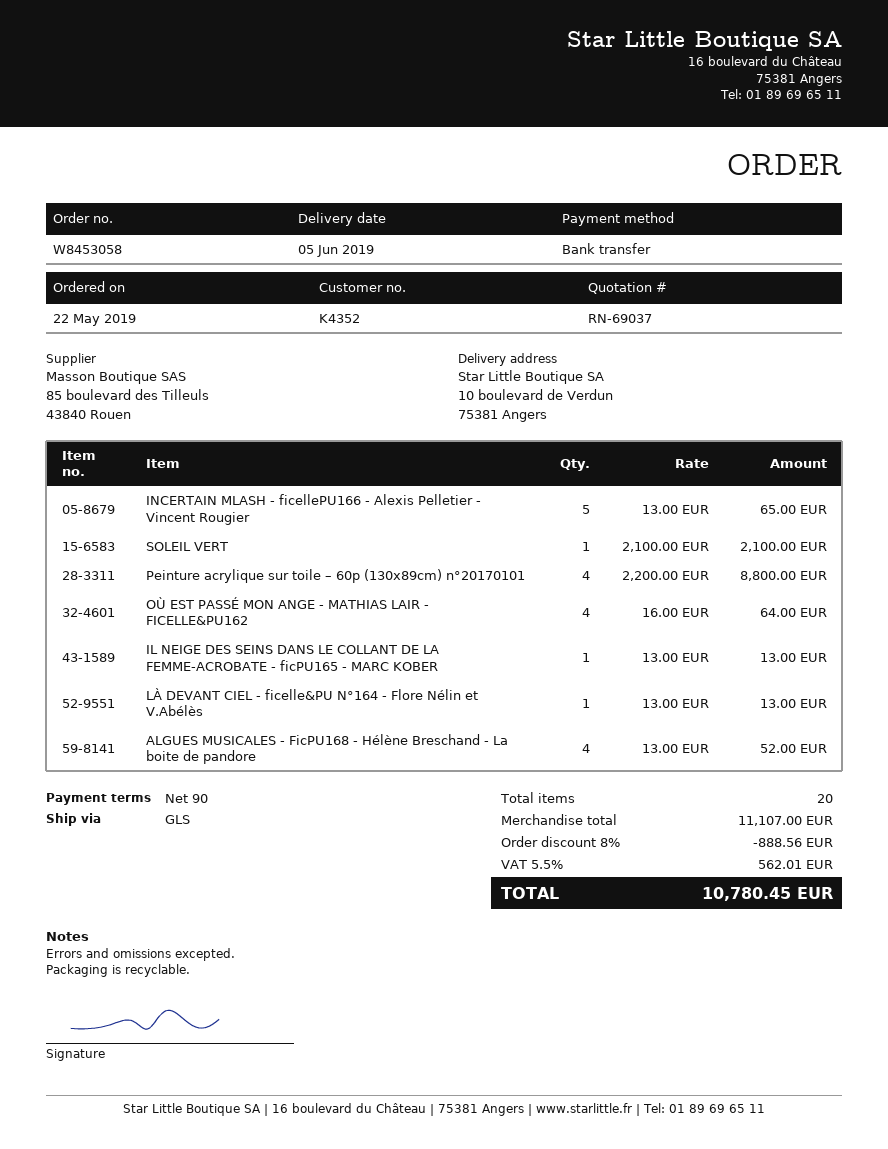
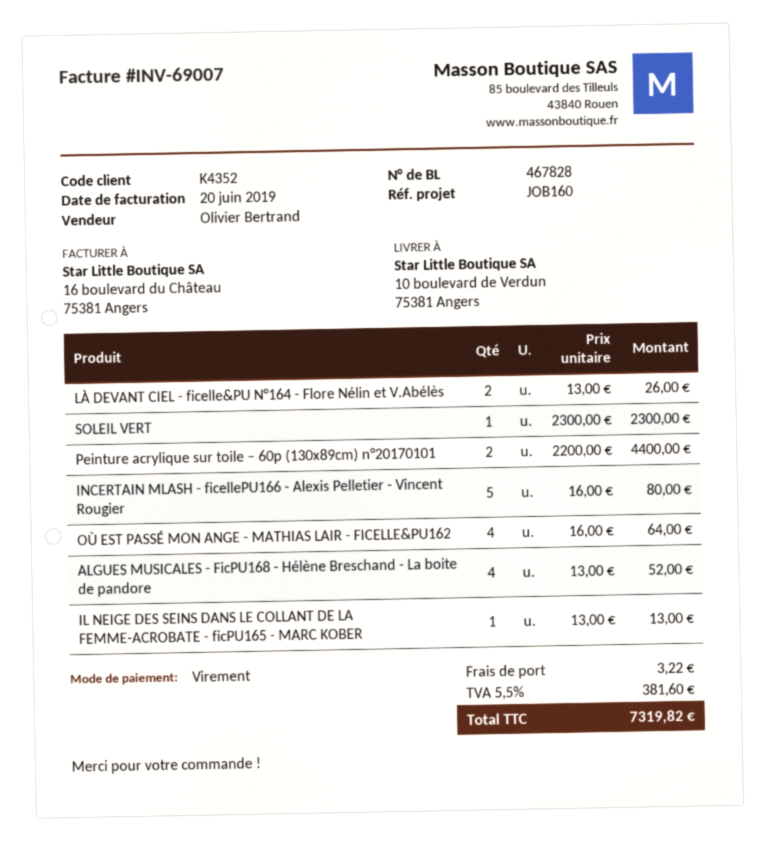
INCERTAIN MLASH - ficellePU166 - Alexis Pelletier - Vincent Rougier: 5 x 13.00 = 65.00 -> 5 x 16.00 = 80.00
SOLEIL VERT: 1 x 2100.00 = 2100.00 -> 1 x 2300.00 = 2300.00
Peinture acrylique sur toile – 60p (130x89cm) n°20170101: 4 x 2200.00 = 8800.00 -> 2 x 2200.00 = 4400.00
LÀ DEVANT CIEL - ficelle&PU N°164 - Flore Nélin et V.Abélès: 1 x 13.00 = 13.00 -> 2 x 13.00 = 26.00
discount: 8% = 888.56 -> none
shipping: none -> 3.22
tax: 5.5% = 562.01 -> 5.5% = 381.60
total: 10780.45 -> 7319.82

